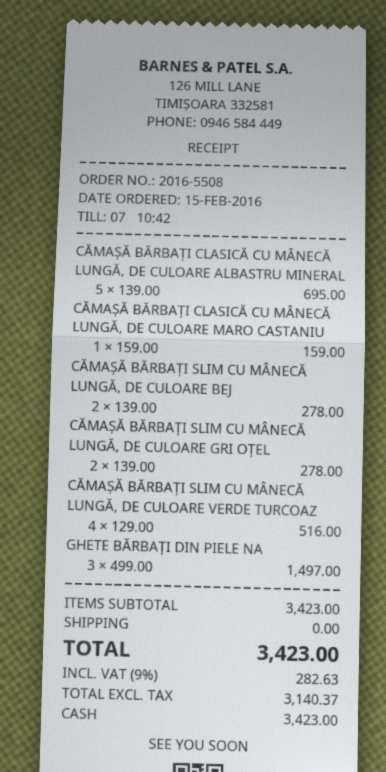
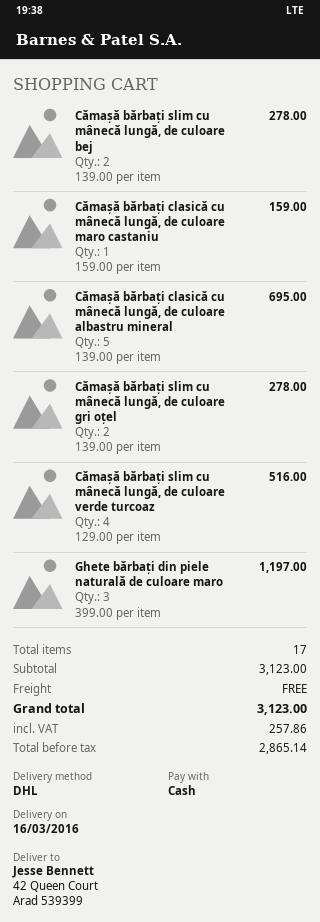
GHETE BĂRBAȚI DIN PIELE NA: 3 x 499.00 = 1497.00 -> 3 x 399.00 = 1197.00
subtotal: 3423.00 -> 3123.00
net: 3140.37 -> 2865.14
tax: 282.63 -> 257.86
total: 3423.00 -> 3123.00

